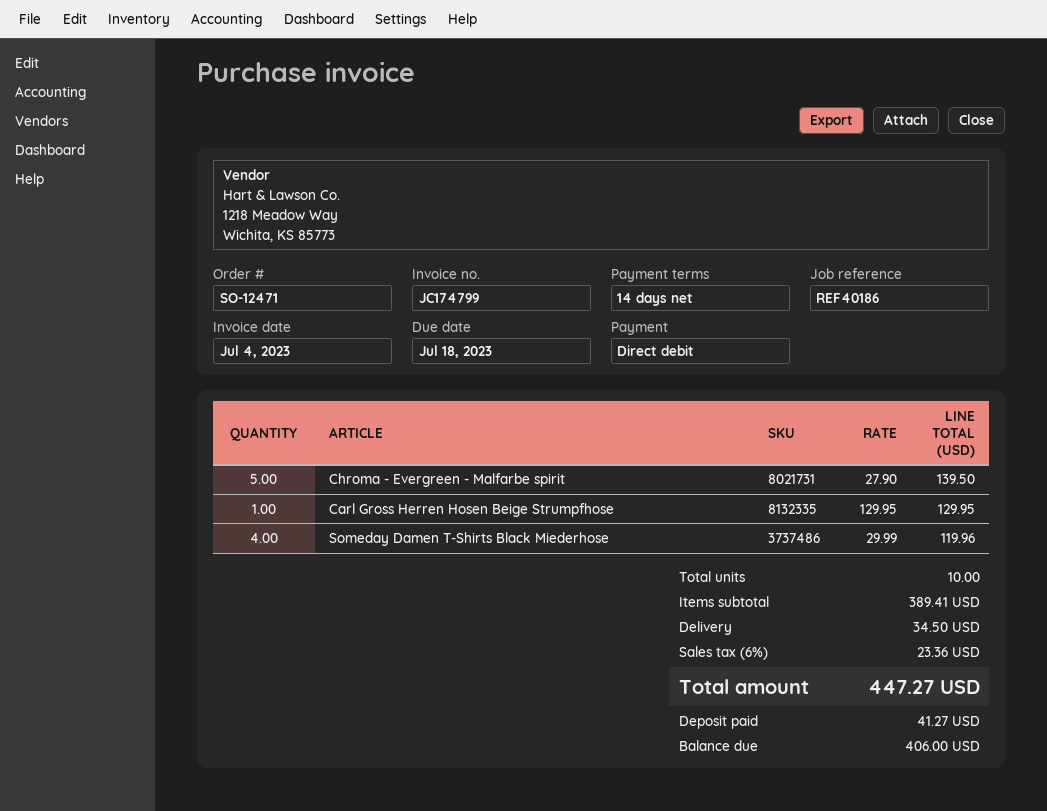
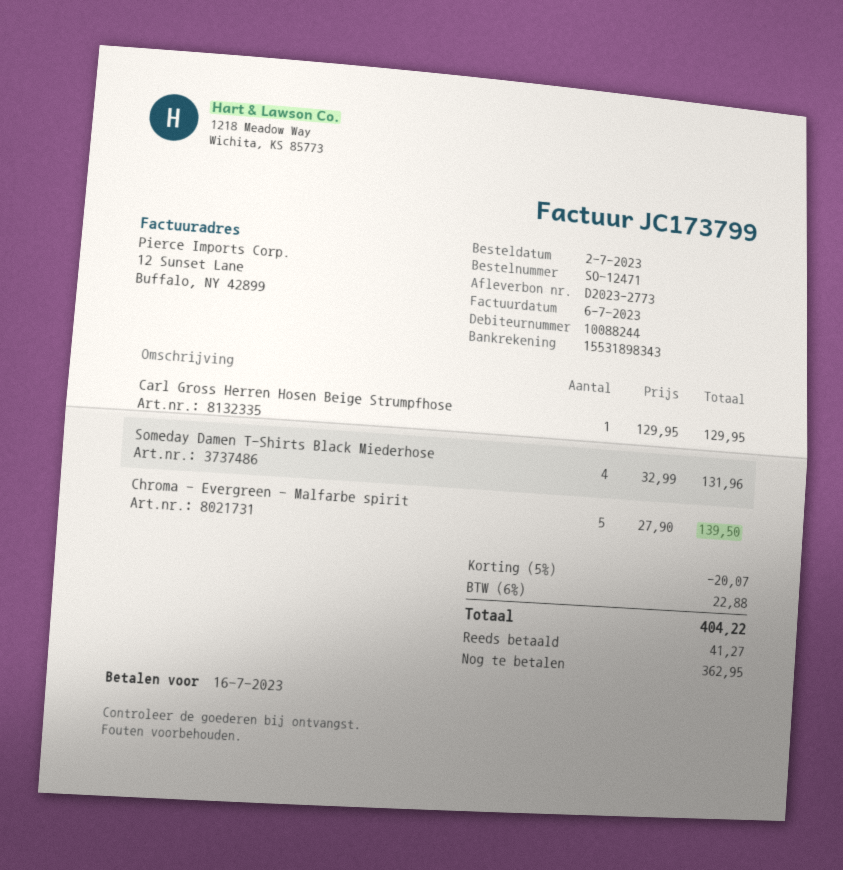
invoice number: JC174799 -> JC173799
invoice date: 2023-07-04 -> 2023-07-06
due date: 2023-07-18 -> 2023-07-16
Someday Damen T-Shirts Black Miederhose: 4 x 29.99 = 119.96 -> 4 x 32.99 = 131.96
discount: none -> 5% = 20.07
shipping: 34.50 -> none
tax: 6% = 23.36 -> 6% = 22.88
total: 447.27 -> 404.22
balance: 406.00 -> 362.95

